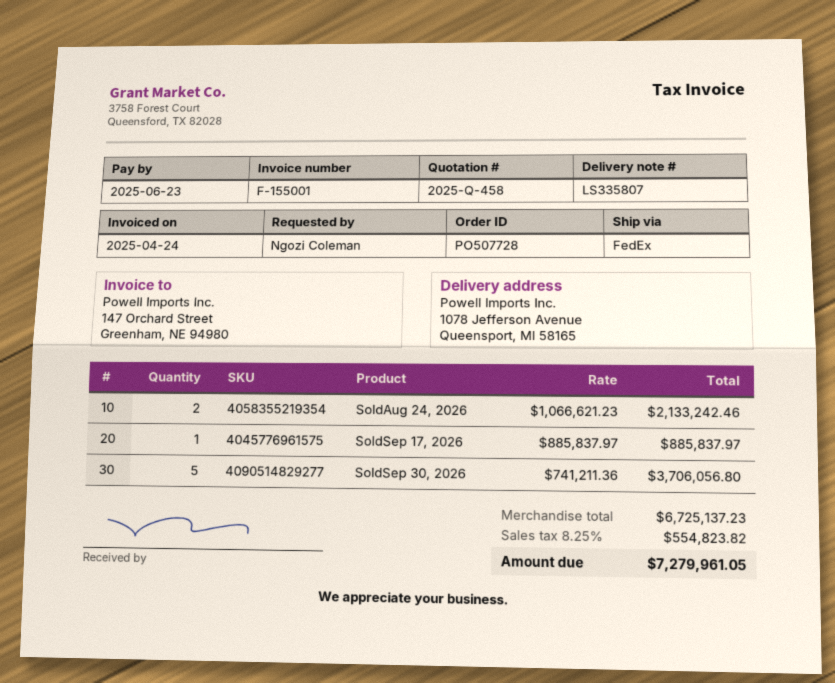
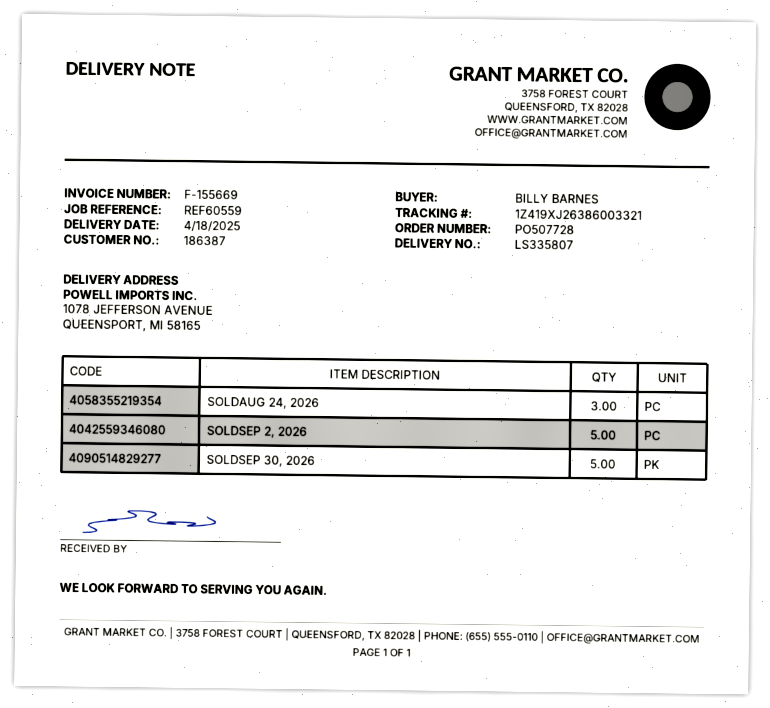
invoice number: F-155001 -> F-155669
ordered by: Ngozi Coleman -> BILLY BARNES
SoldAug 24, 2026: 2 -> 3
SoldSep 17, 2026: 1 -> none
SOLDSEP 2, 2026: none -> 5

